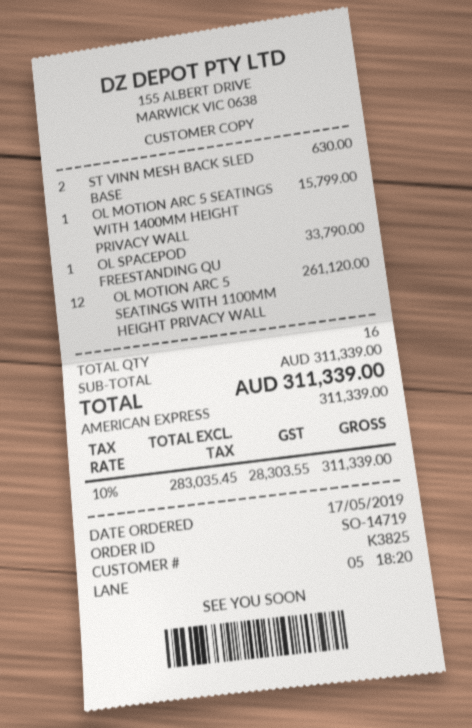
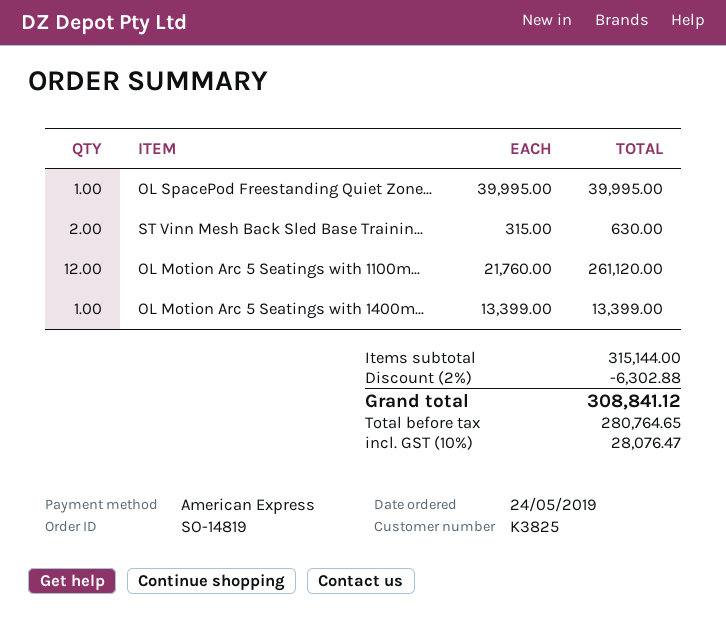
order number: SO-14719 -> SO-14819
order date: 2019-05-17 -> 2019-05-24
OL MOTION ARC 5 SEATINGS WITH 1400MM HEIGHT PRIVACY WALL: 1 for 15799.00 -> 1 for 13399.00
OL SPACEPOD FREESTANDING QU: 1 for 33790.00 -> 1 for 39995.00
subtotal: 311339.00 -> 315144.00
discount: none -> 2% = 6302.88
net: 283035.45 -> 280764.65
tax: 10% = 28303.55 -> 10% = 28076.47
total: 311339.00 -> 308841.12

